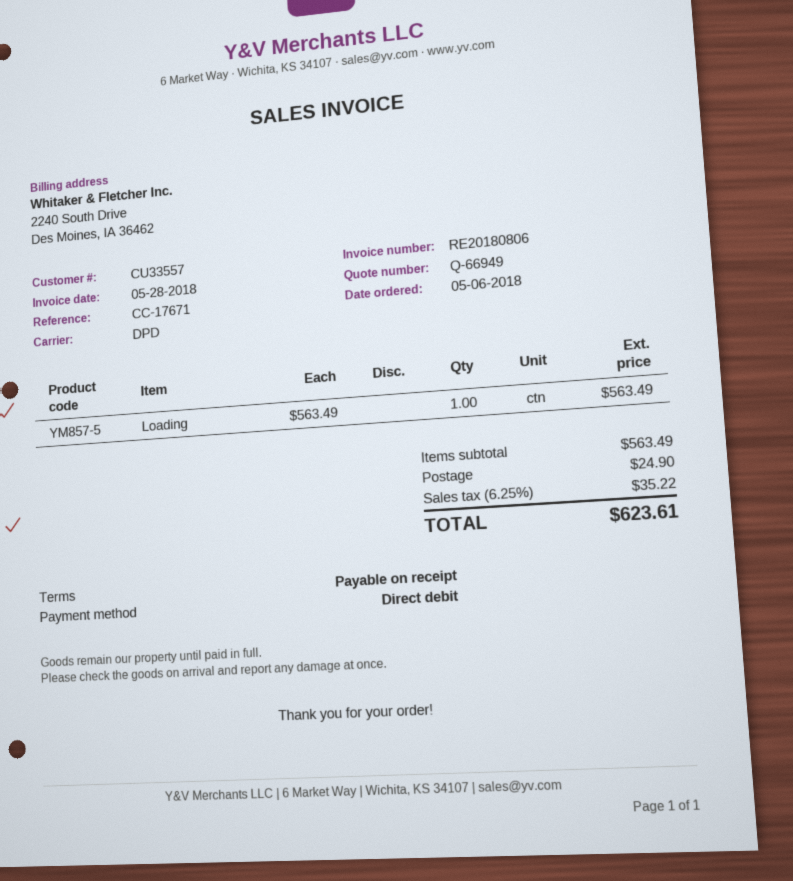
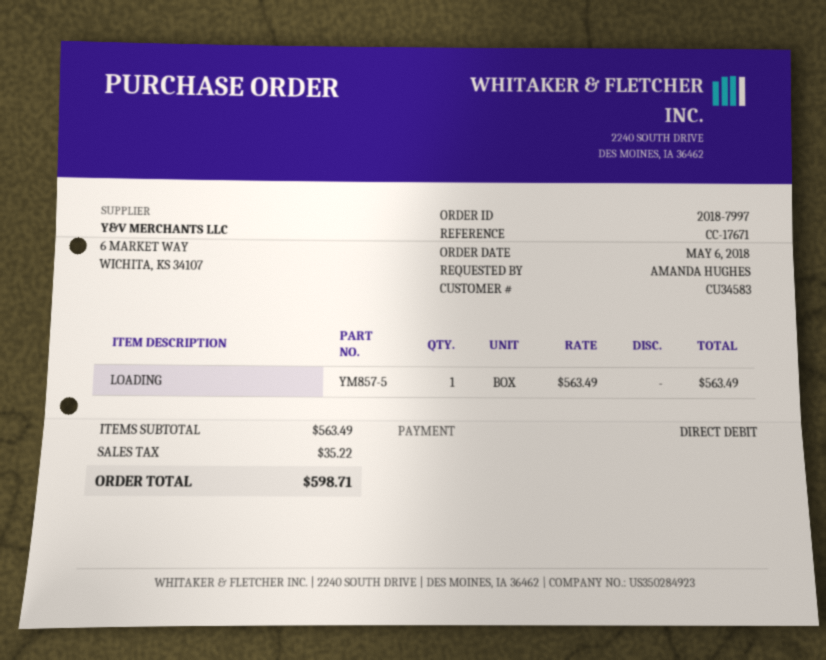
customer number: CU33557 -> CU34583
shipping: 24.90 -> none
total: 623.61 -> 598.71

